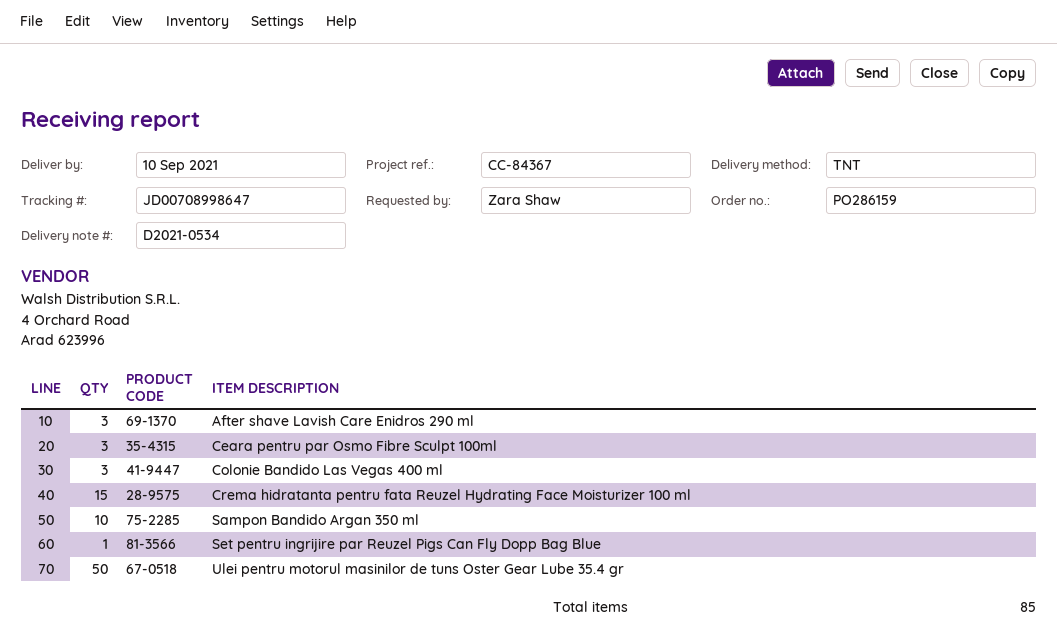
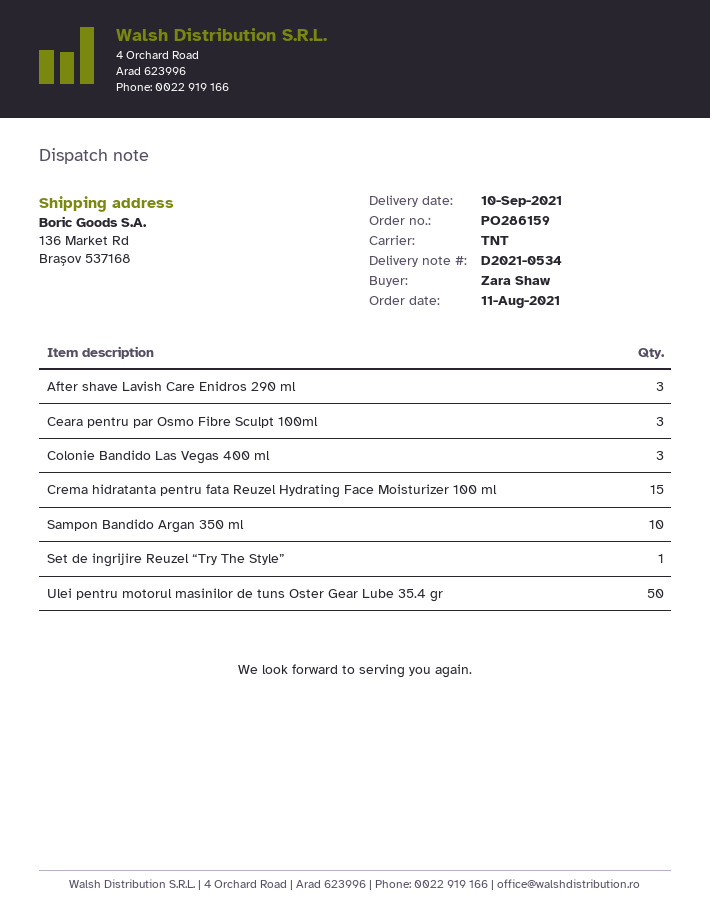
Set pentru ingrijire par Reuzel Pigs Can Fly Dopp Bag Blue: 1 -> none
Set de ingrijire Reuzel “Try The Style”: none -> 1

